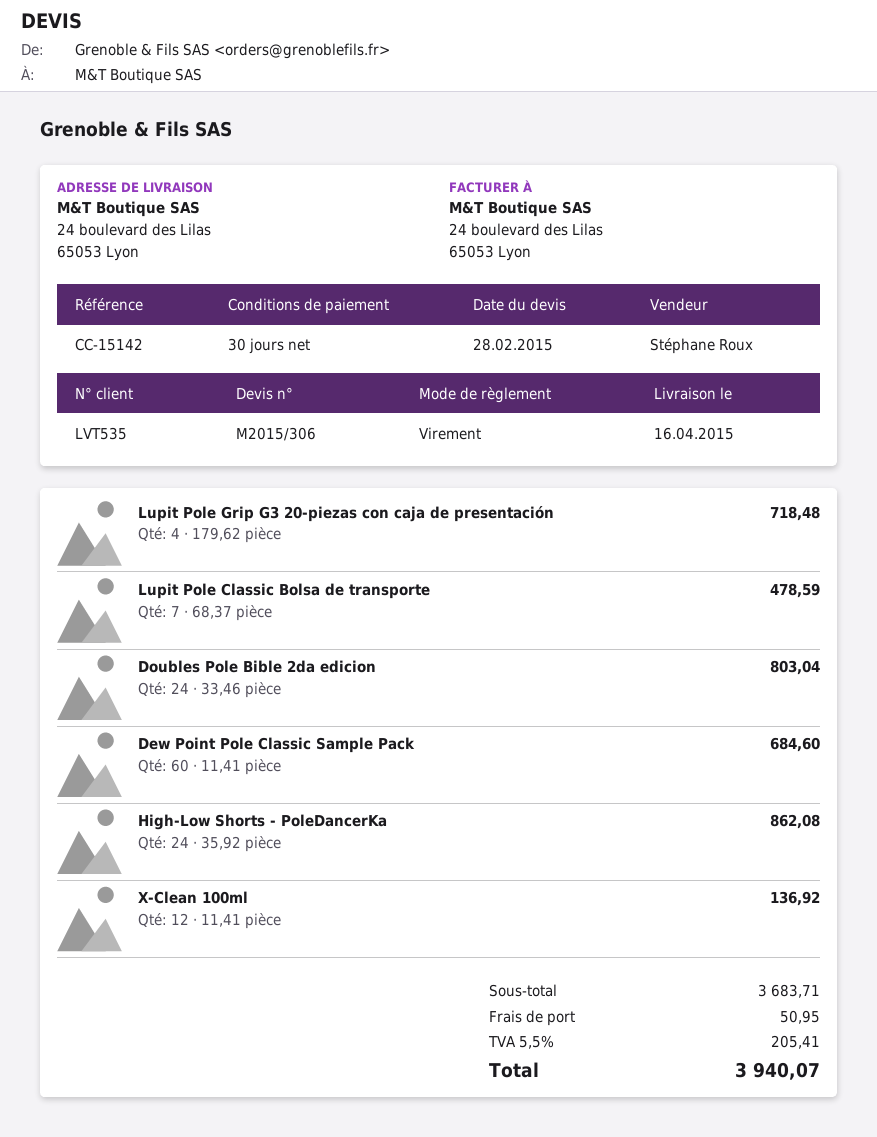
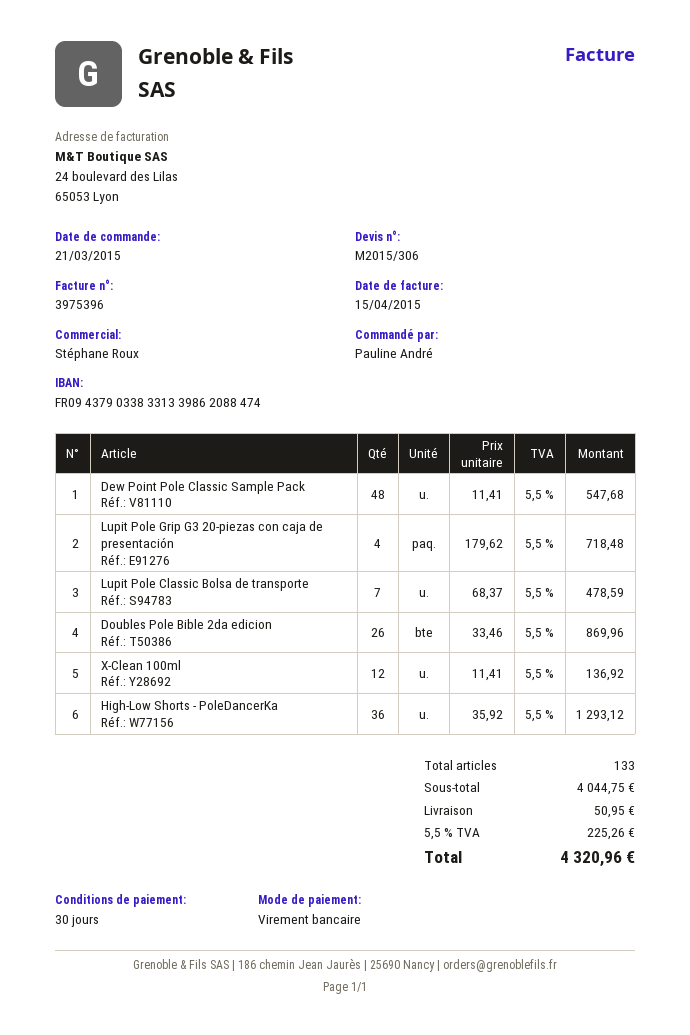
Doubles Pole Bible 2da edicion: 24 x 33.46 = 803.04 -> 26 x 33.46 = 869.96
Dew Point Pole Classic Sample Pack: 60 x 11.41 = 684.60 -> 48 x 11.41 = 547.68
High-Low Shorts - PoleDancerKa: 24 x 35.92 = 862.08 -> 36 x 35.92 = 1293.12
subtotal: 3683.71 -> 4044.75
tax: 5.5% = 205.41 -> 5.5% = 225.26
total: 3940.07 -> 4320.96

